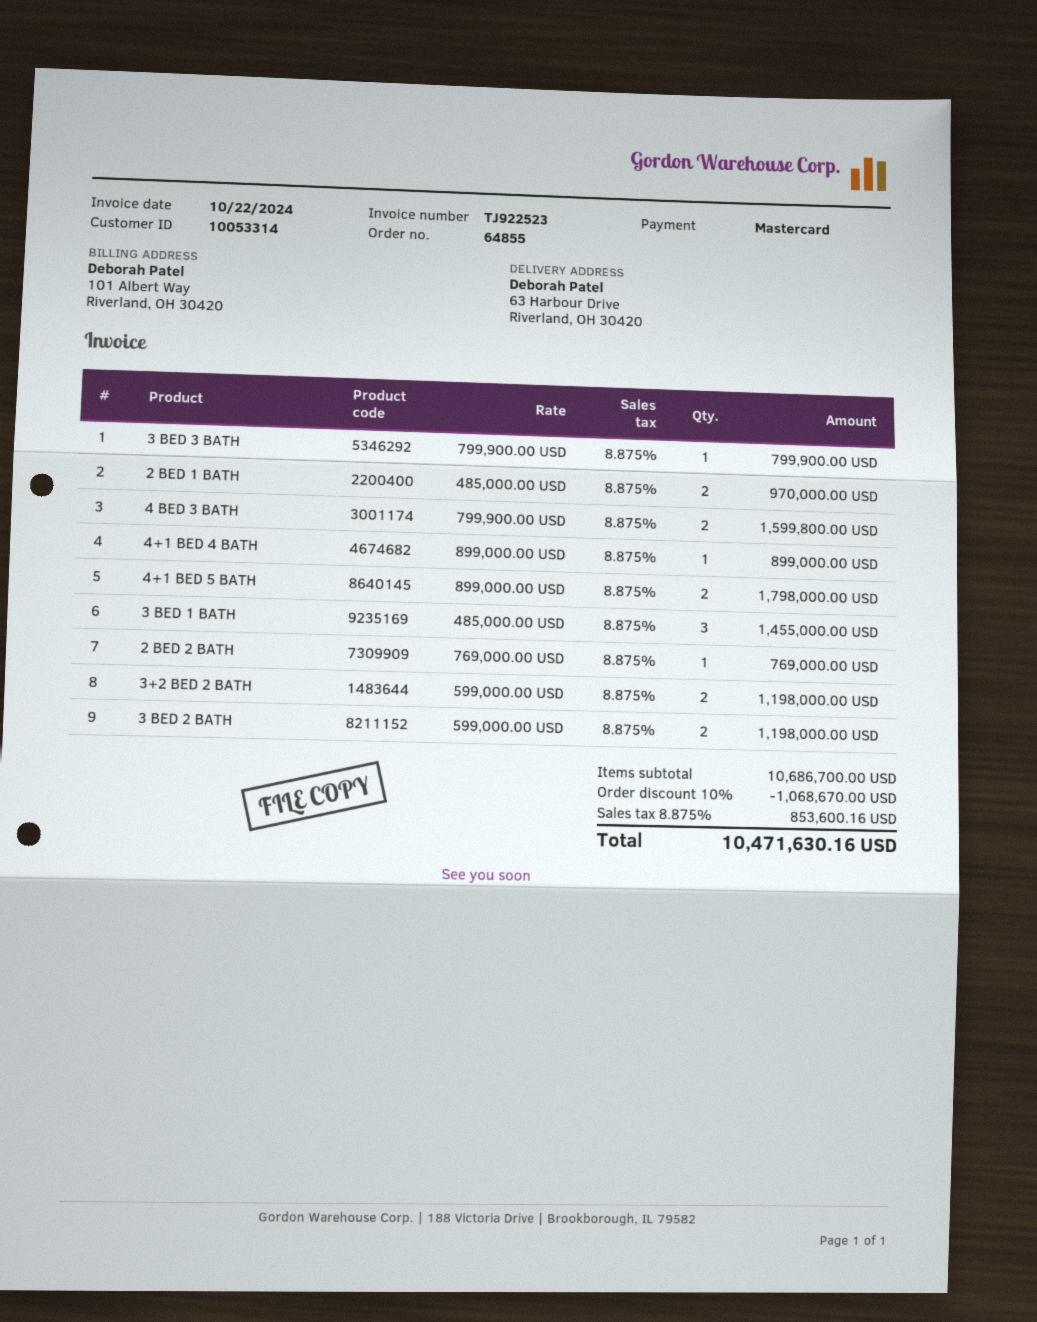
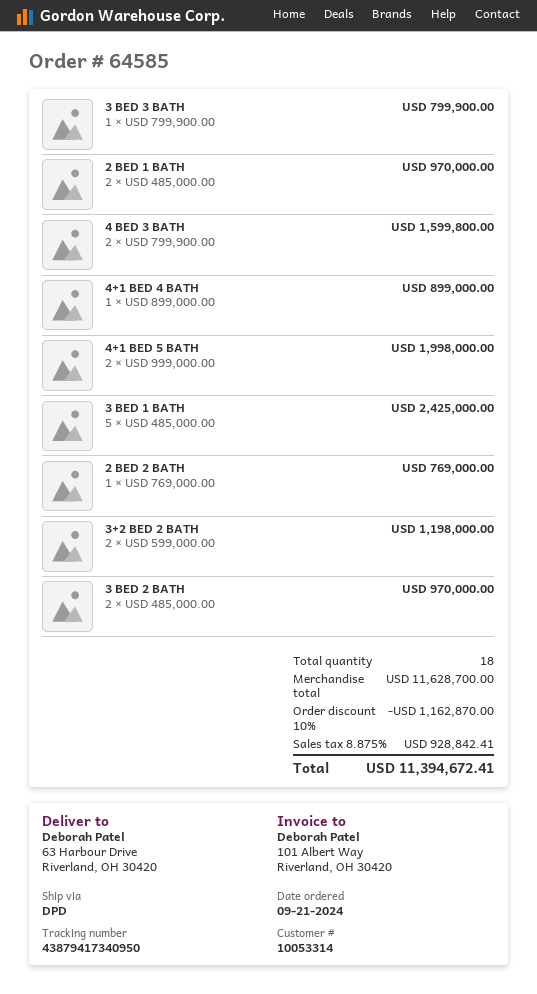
order number: 64855 -> 64585
4+1 BED 5 BATH: 2 x 899000.00 = 1798000.00 -> 2 x 999000.00 = 1998000.00
3 BED 1 BATH: 3 x 485000.00 = 1455000.00 -> 5 x 485000.00 = 2425000.00
3 BED 2 BATH: 2 x 599000.00 = 1198000.00 -> 2 x 485000.00 = 970000.00
subtotal: 10686700.00 -> 11628700.00
discount: 10% = 1068670.00 -> 10% = 1162870.00
tax: 8.875% = 853600.16 -> 8.875% = 928842.41
total: 10471630.16 -> 11394672.41

